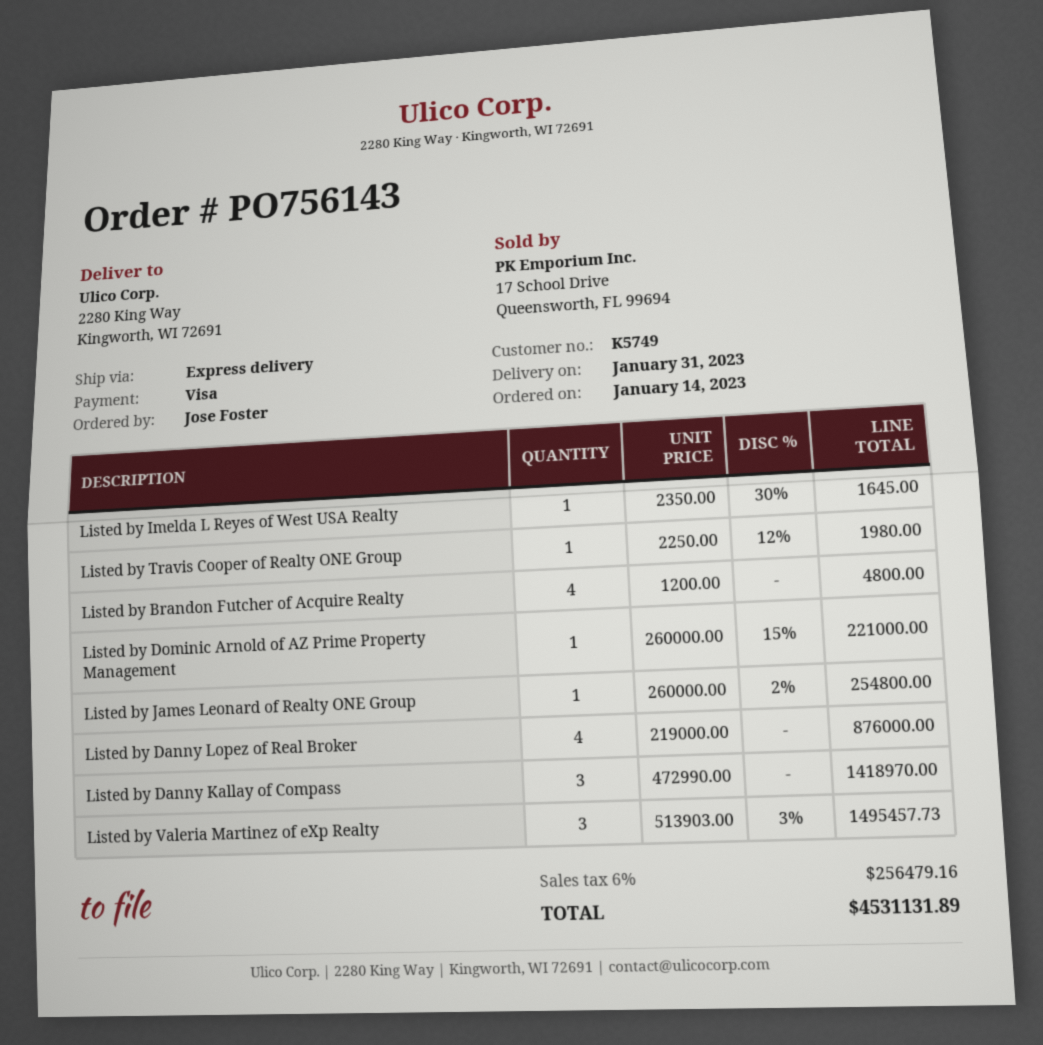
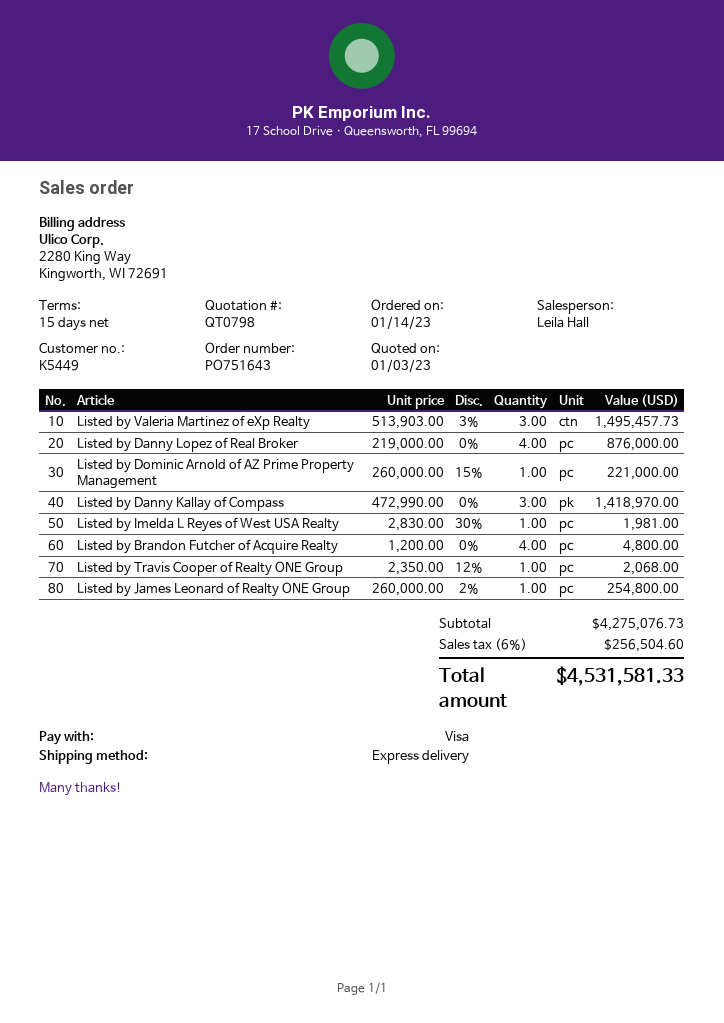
order number: PO756143 -> PO751643
customer number: K5749 -> K5449
Listed by Imelda L Reyes of West USA Realty: 1 x 2350.00 - 30% = 1645.00 -> 1 x 2830.00 - 30% = 1981.00
Listed by Travis Cooper of Realty ONE Group: 1 x 2250.00 - 12% = 1980.00 -> 1 x 2350.00 - 12% = 2068.00
tax: 6% = 256479.16 -> 6% = 256504.60
total: 4531131.89 -> 4531581.33

